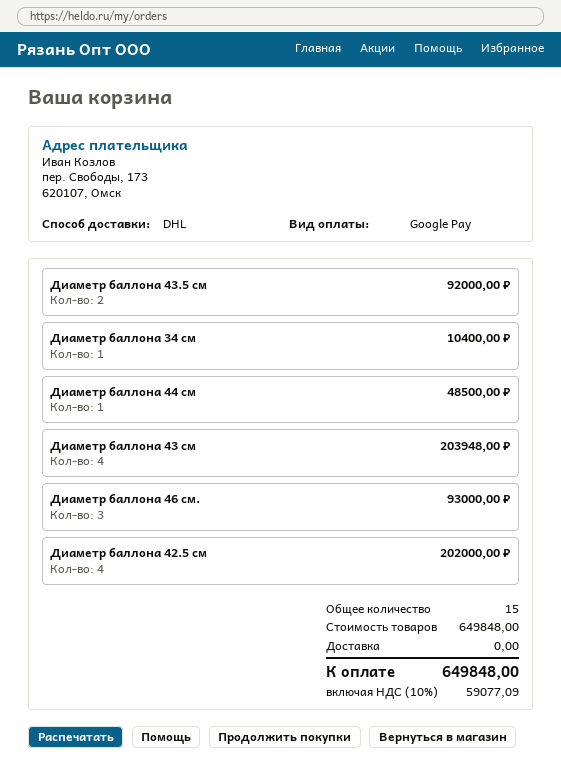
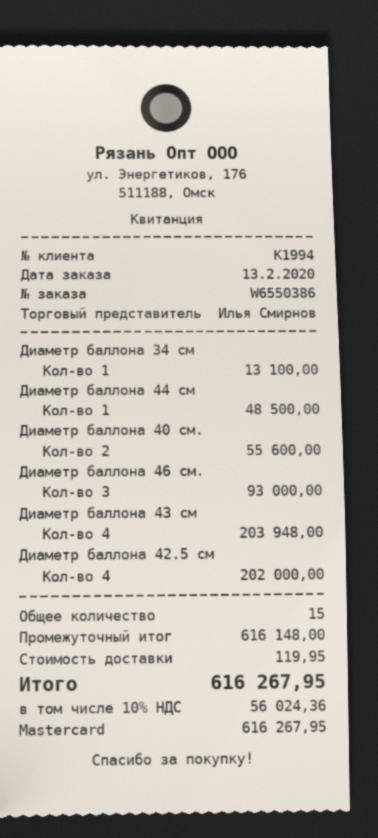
payment method: Google Pay -> Mastercard
Диаметр баллона 43.5 см: 2 for 92000.00 -> none
Диаметр баллона 34 см: 1 for 10400.00 -> 1 for 13100.00
Диаметр баллона 40 см.: none -> 2 for 55600.00
subtotal: 649848.00 -> 616148.00
shipping: 0.00 -> 119.95
tax: 10% = 59077.09 -> 10% = 56024.36
total: 649848.00 -> 616267.95

